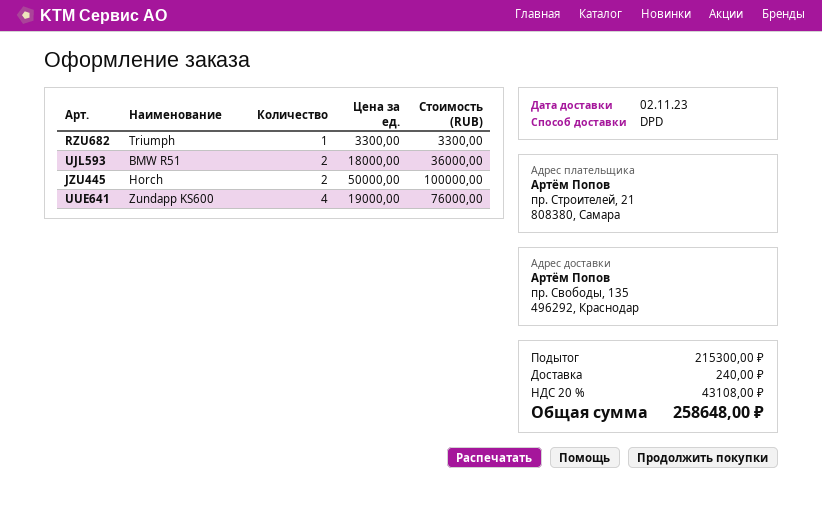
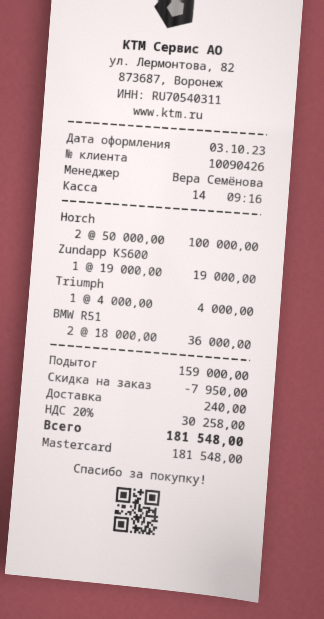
Triumph: 1 x 3300.00 = 3300.00 -> 1 x 4000.00 = 4000.00
Zundapp KS600: 4 x 19000.00 = 76000.00 -> 1 x 19000.00 = 19000.00
subtotal: 215300.00 -> 159000.00
discount: none -> 7950.00
tax: 20% = 43108.00 -> 20% = 30258.00
total: 258648.00 -> 181548.00

